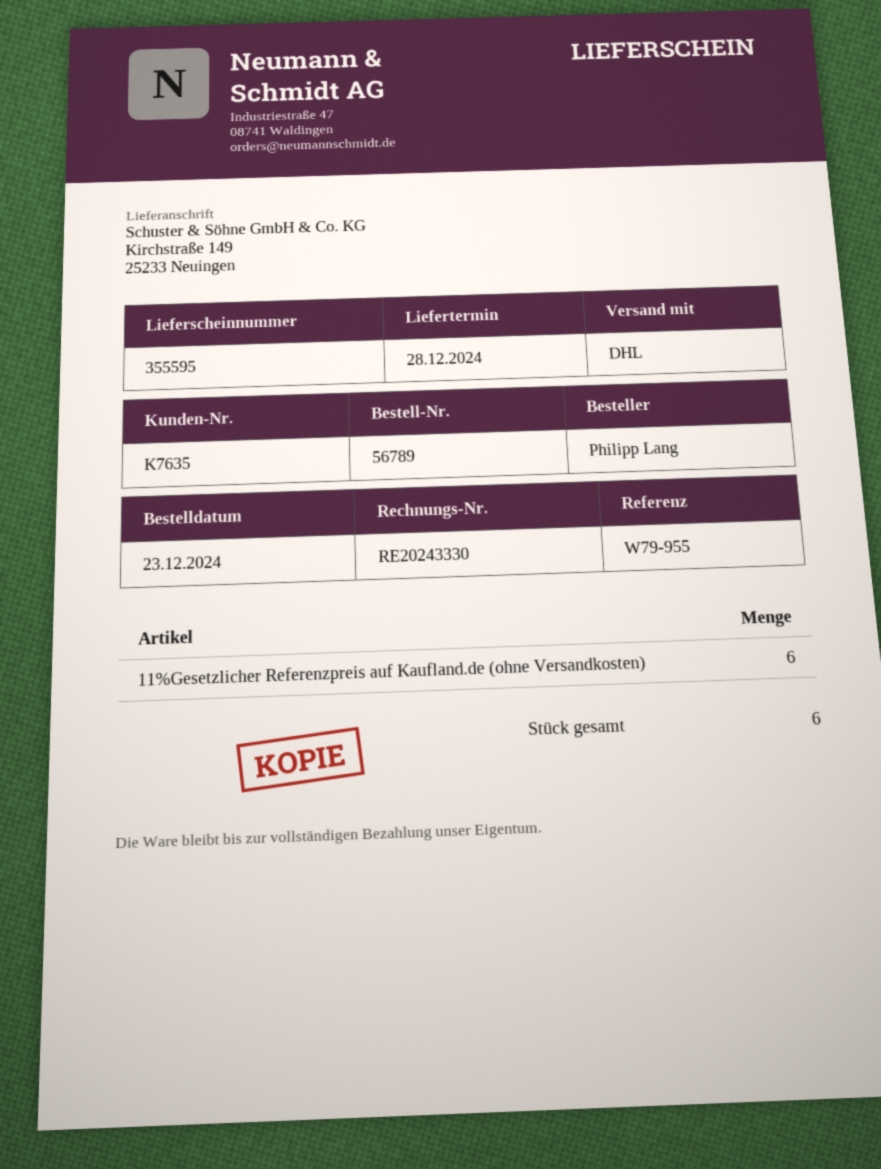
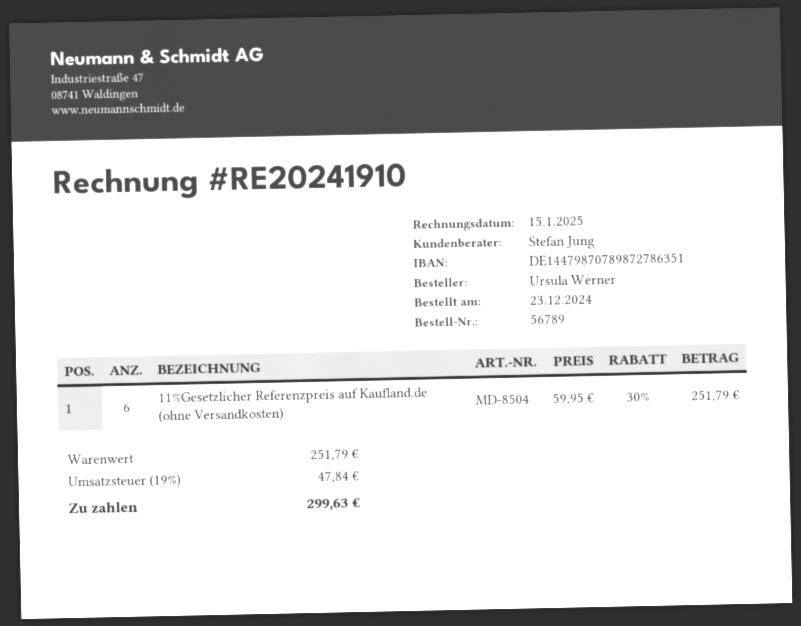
invoice number: RE20243330 -> RE20241910
ordered by: Philipp Lang -> Ursula Werner

